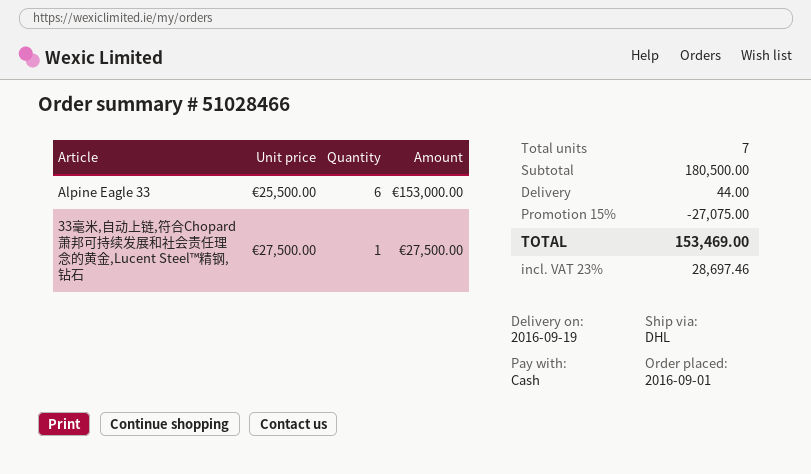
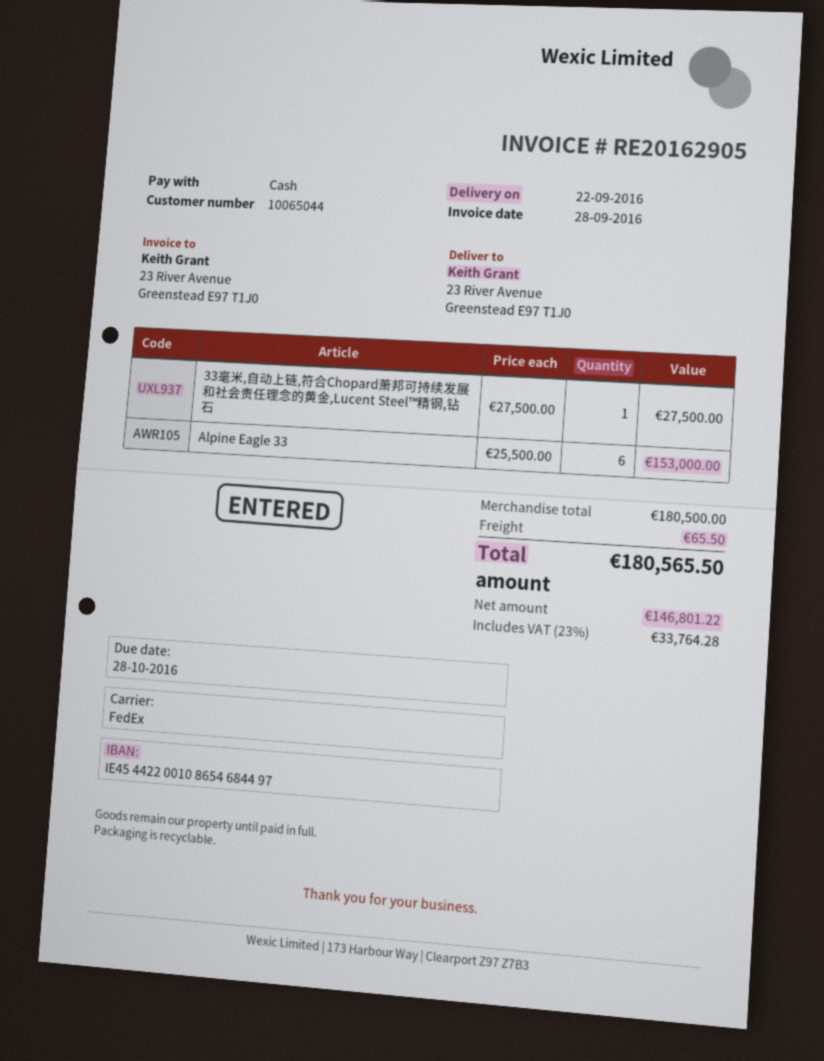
delivery date: 2016-09-19 -> 2016-09-22
shipping method: DHL -> FedEx
discount: 15% = 27075.00 -> none
shipping: 44.00 -> 65.50
tax: 23% = 28697.46 -> 23% = 33764.28
total: 153469.00 -> 180565.50

